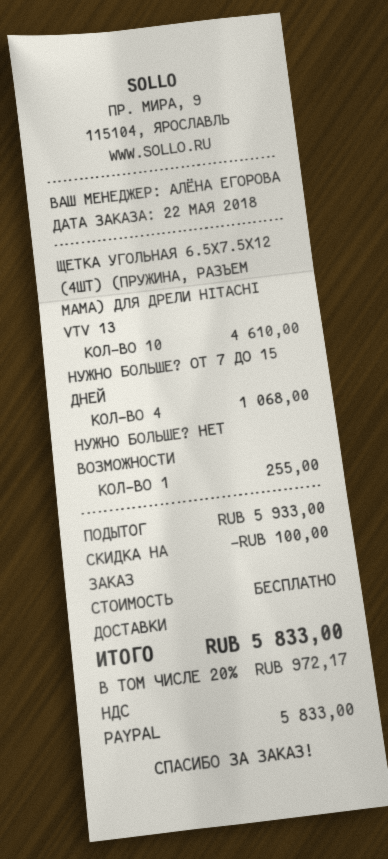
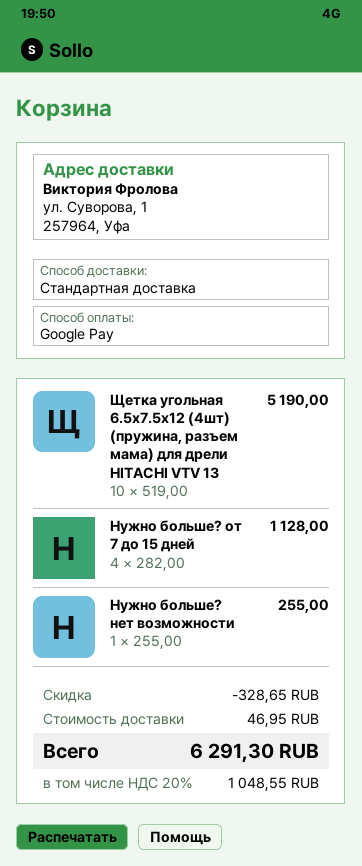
payment method: PayPal -> Google Pay
ЩЕТКА УГОЛЬНАЯ 6.5X7.5X12 (4ШТ) (ПРУЖИНА, РАЗЪЕМ МАМА) ДЛЯ ДРЕЛИ HITACHI VTV 13: 10 for 4610.00 -> 10 for 5190.00
НУЖНО БОЛЬШЕ? ОТ 7 ДО 15 ДНЕЙ: 4 for 1068.00 -> 4 for 1128.00
discount: 100.00 -> 328.65
shipping: 0.00 -> 46.95
tax: 20% = 972.17 -> 20% = 1048.55
total: 5833.00 -> 6291.30

